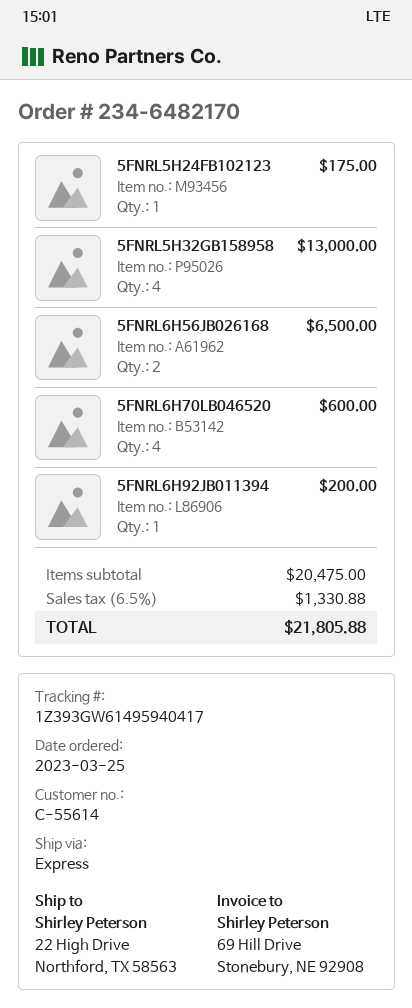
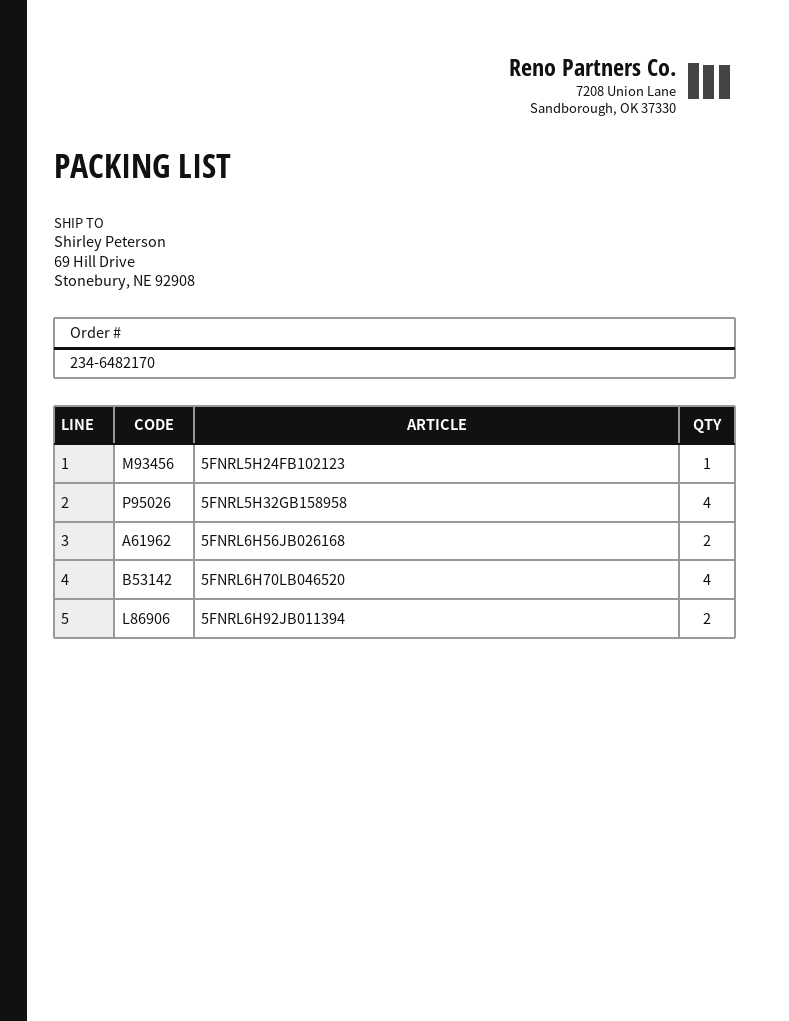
ship to: 22 High Drive, Northford, TX 58563 -> 69 Hill Drive, Stonebury, NE 92908
5FNRL6H92JB011394: 1 -> 2

